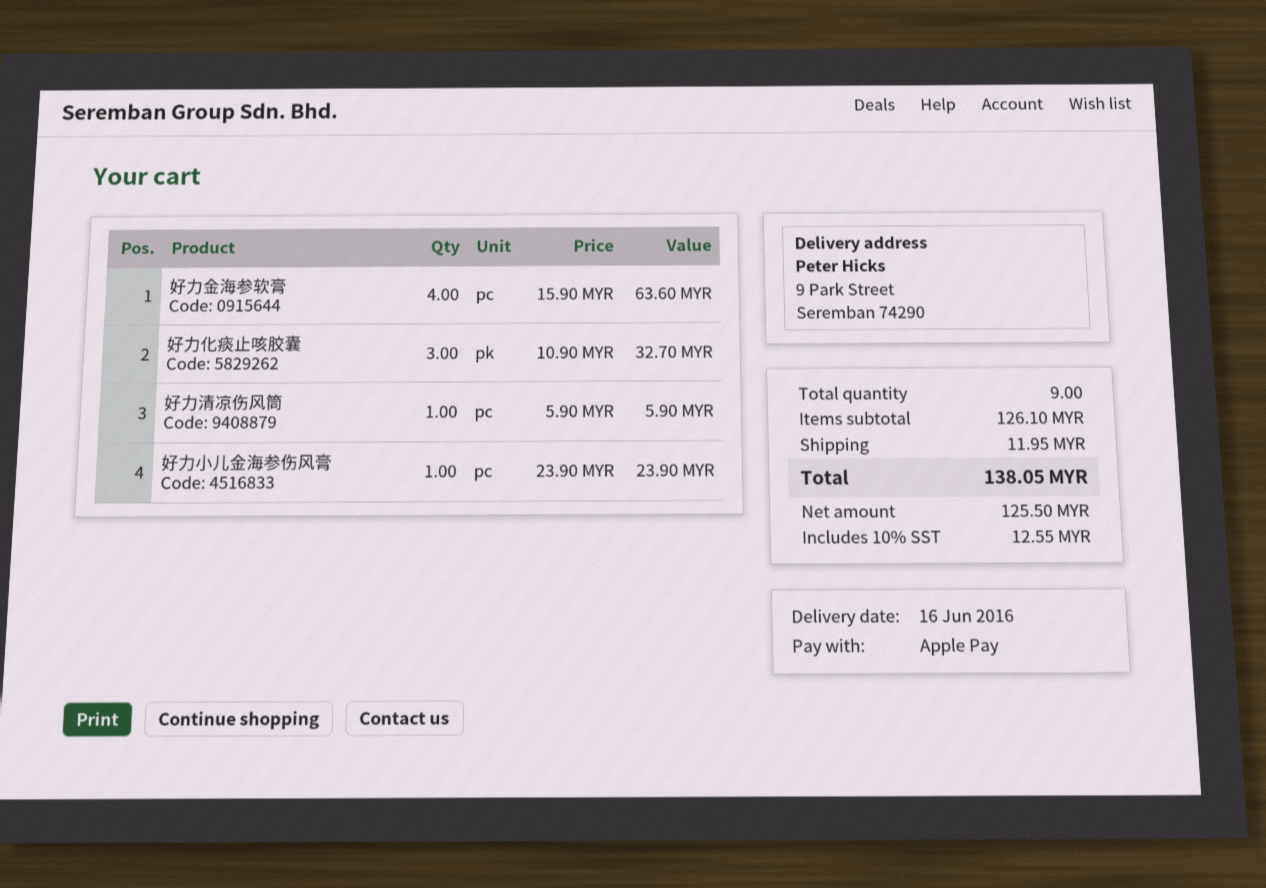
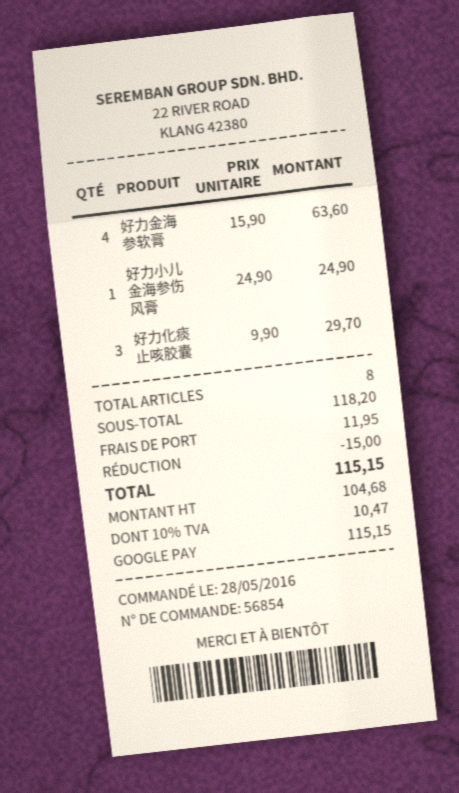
payment method: Apple Pay -> Google Pay
好力化痰止咳胶囊: 3 x 10.90 = 32.70 -> 3 x 9.90 = 29.70
好力清凉伤风筒: 1 x 5.90 = 5.90 -> none
好力小儿金海参伤风膏: 1 x 23.90 = 23.90 -> 1 x 24.90 = 24.90
total quantity: 9 -> 8
subtotal: 126.10 -> 118.20
discount: none -> 15.00
net: 125.50 -> 104.68
tax: 10% = 12.55 -> 10% = 10.47
total: 138.05 -> 115.15

